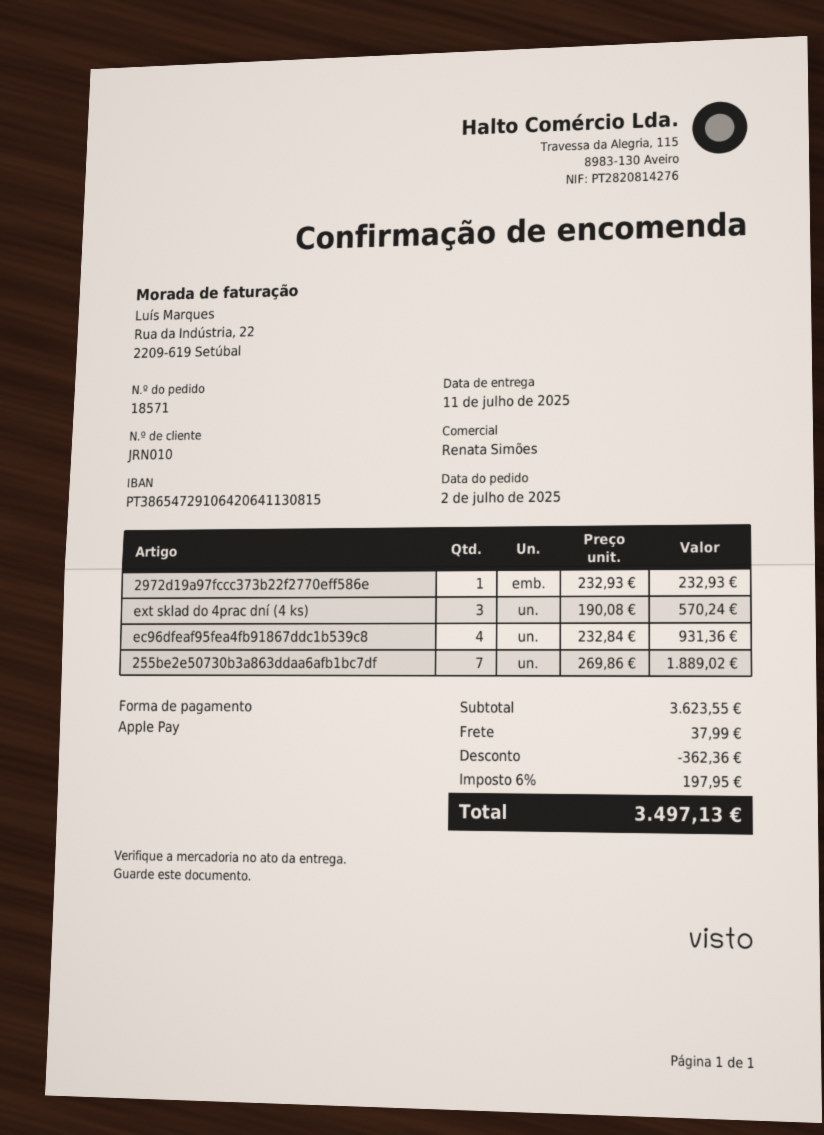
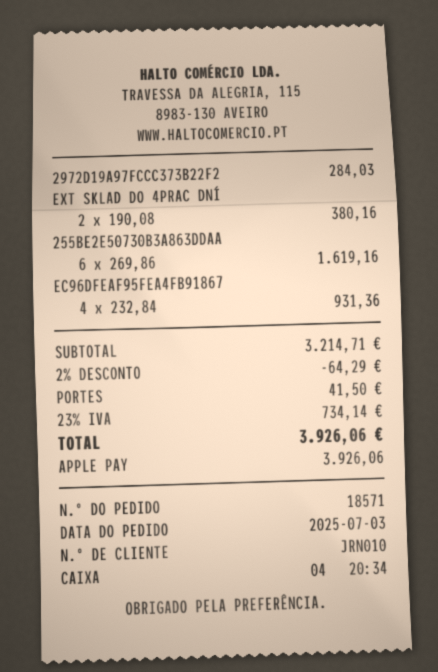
order date: 2025-07-02 -> 2025-07-03
2972d19a97fccc373b22f2770eff586e: 1 x 232.93 = 232.93 -> 1 x 284.03 = 284.03
ext sklad do 4prac dní (4 ks): 3 x 190.08 = 570.24 -> 2 x 190.08 = 380.16
255be2e50730b3a863ddaa6afb1bc7df: 7 x 269.86 = 1889.02 -> 6 x 269.86 = 1619.16
subtotal: 3623.55 -> 3214.71
discount: 362.36 -> 64.29
shipping: 37.99 -> 41.50
tax: 6% = 197.95 -> 23% = 734.14
total: 3497.13 -> 3926.06

